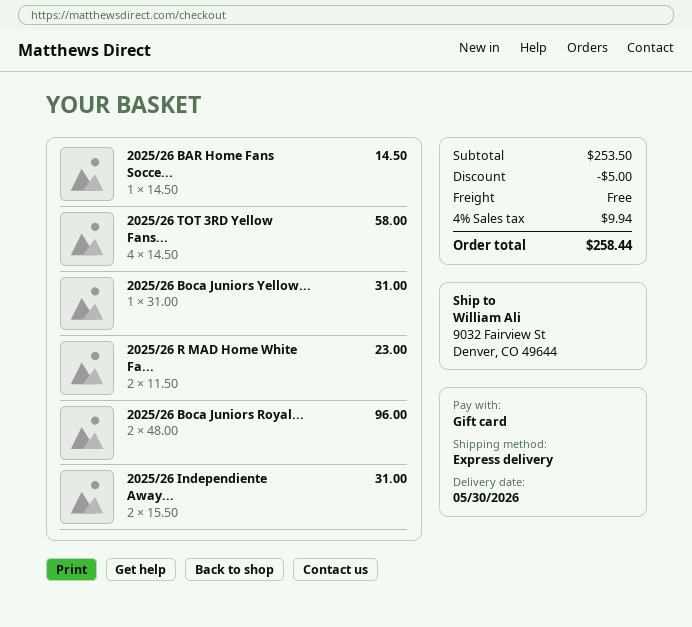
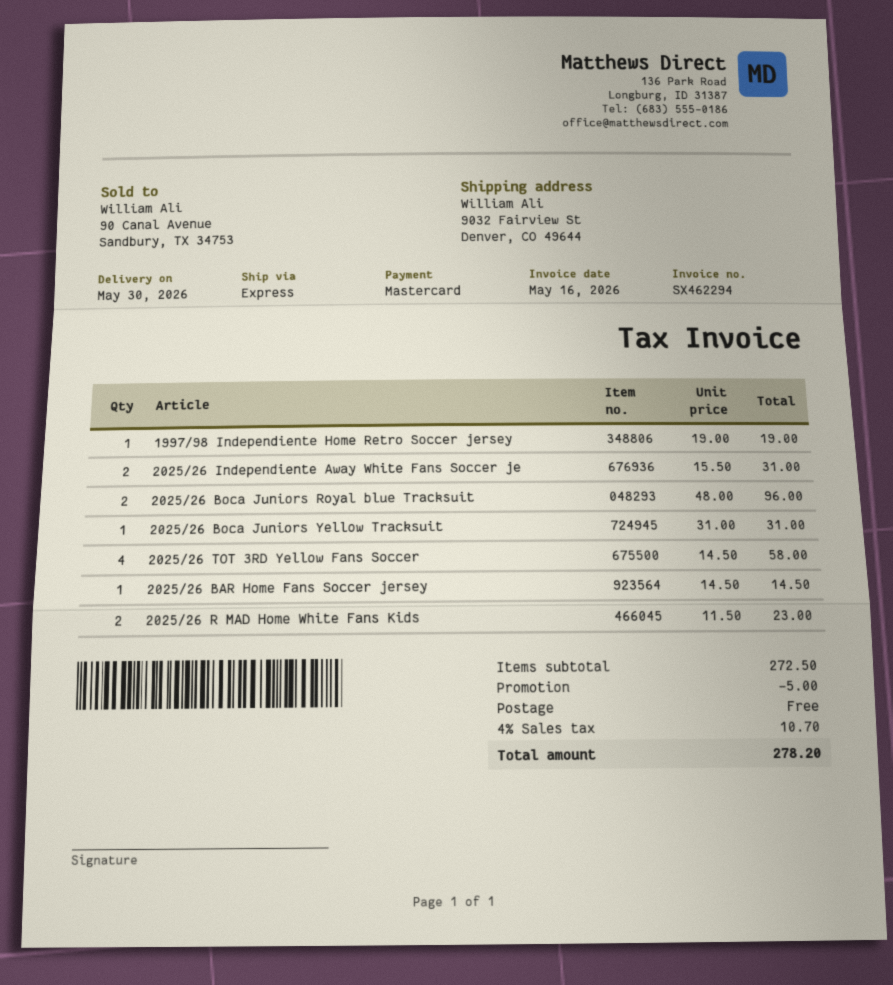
payment method: gift card -> Mastercard
1997/98 Independiente Home Retro Soccer jersey: none -> 1 x 19.00 = 19.00
subtotal: 253.50 -> 272.50
tax: 4% = 9.94 -> 4% = 10.70
total: 258.44 -> 278.20

